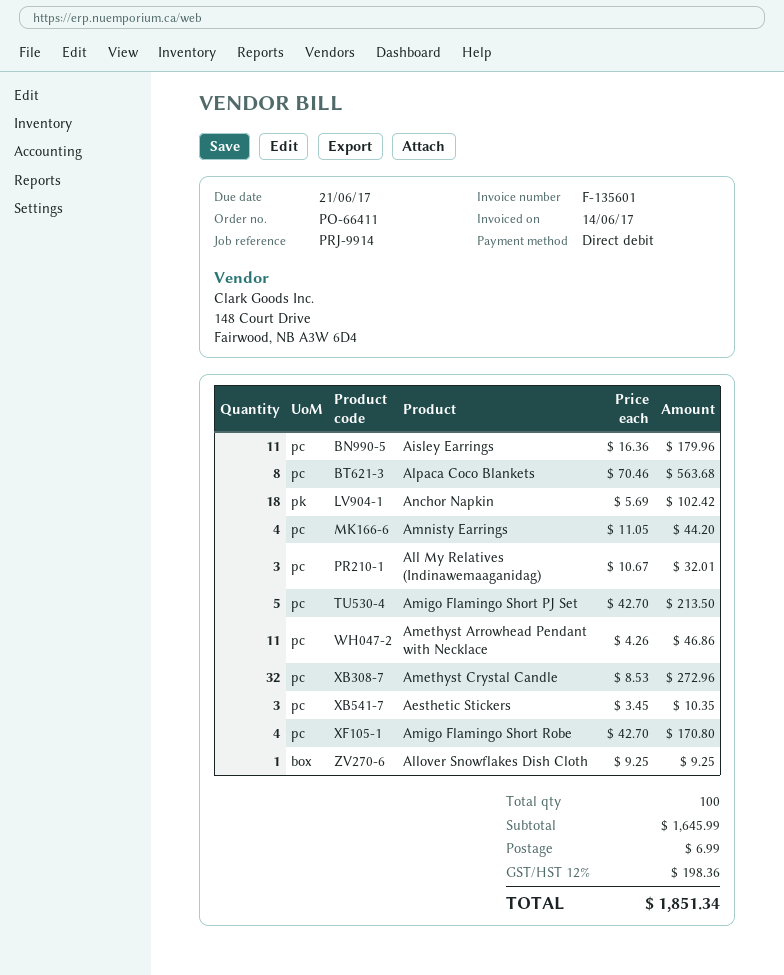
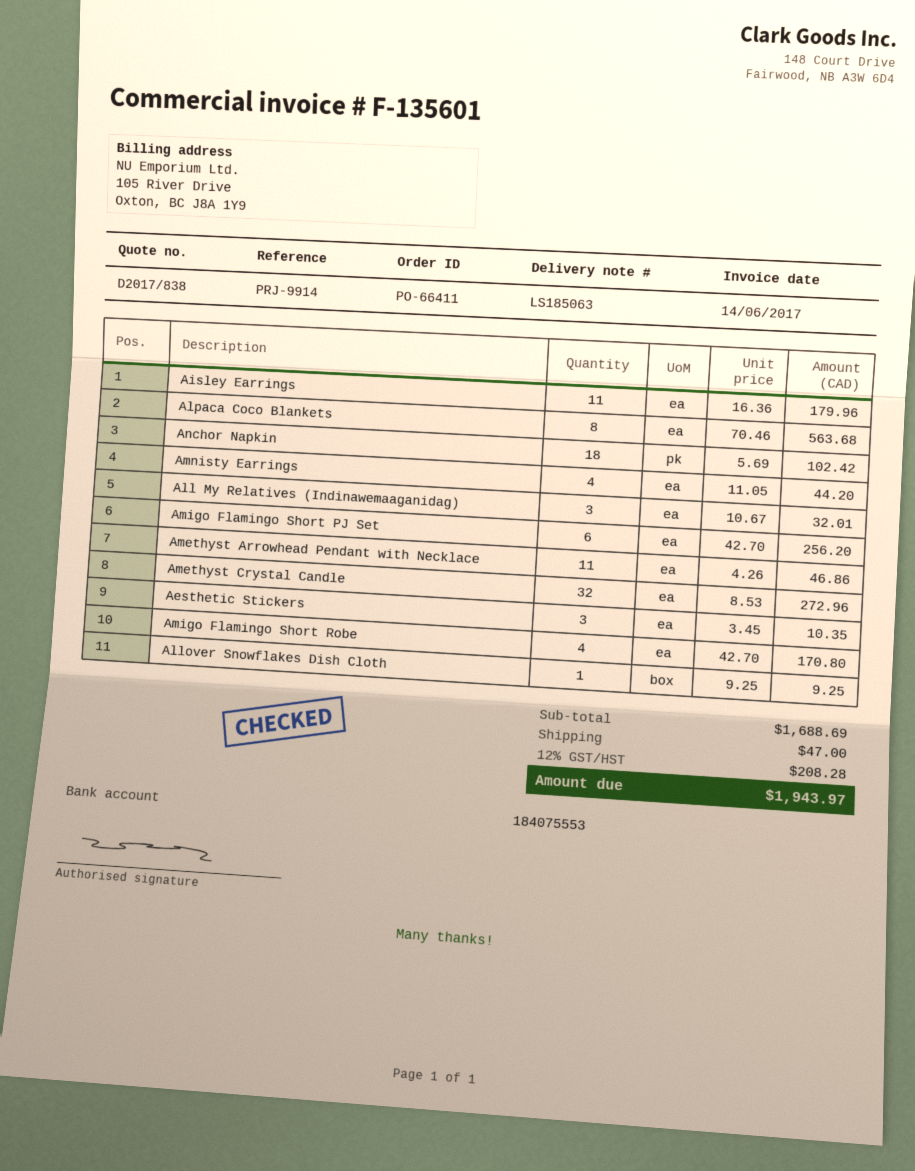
Amigo Flamingo Short PJ Set: 5 x 42.70 = 213.50 -> 6 x 42.70 = 256.20
subtotal: 1645.99 -> 1688.69
shipping: 6.99 -> 47.00
tax: 12% = 198.36 -> 12% = 208.28
total: 1851.34 -> 1943.97

